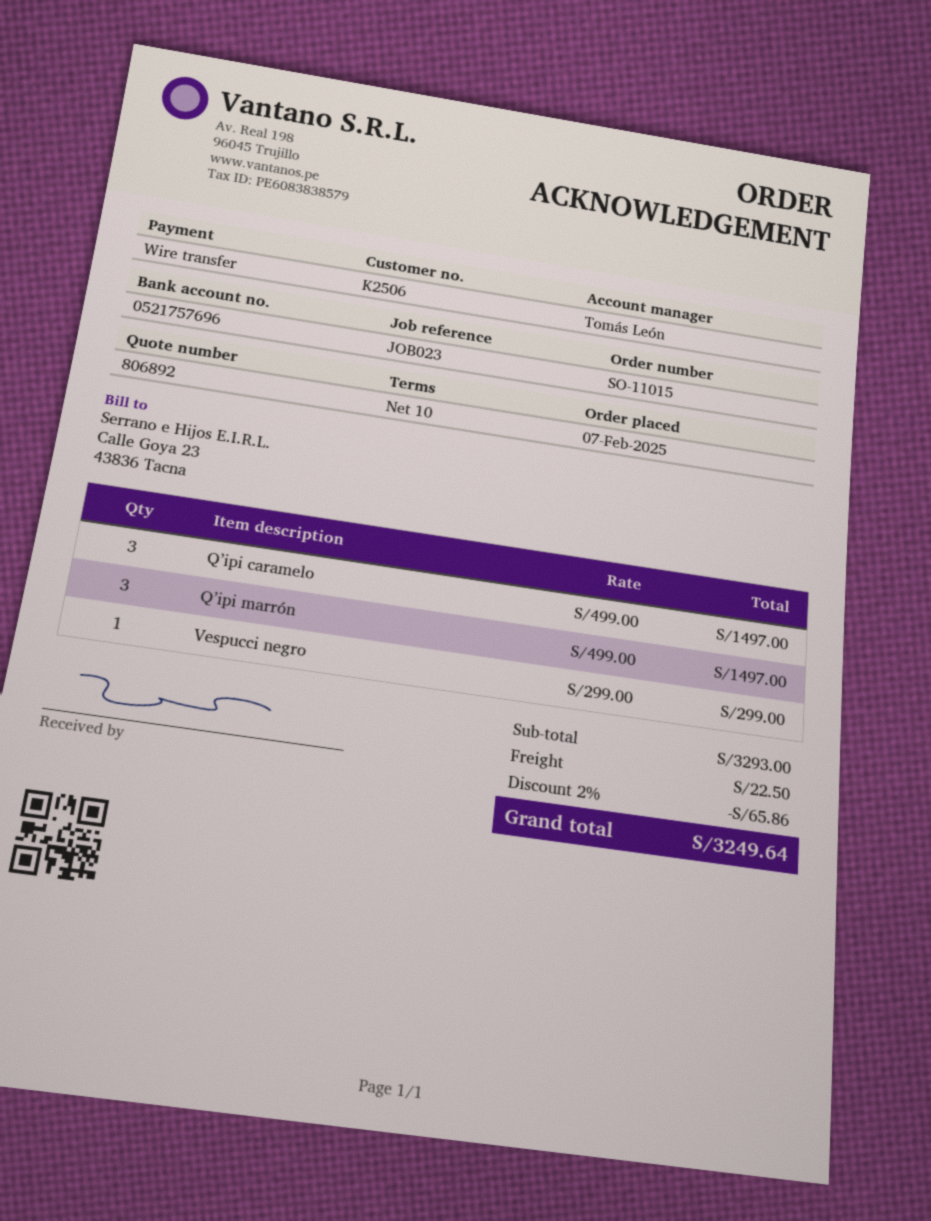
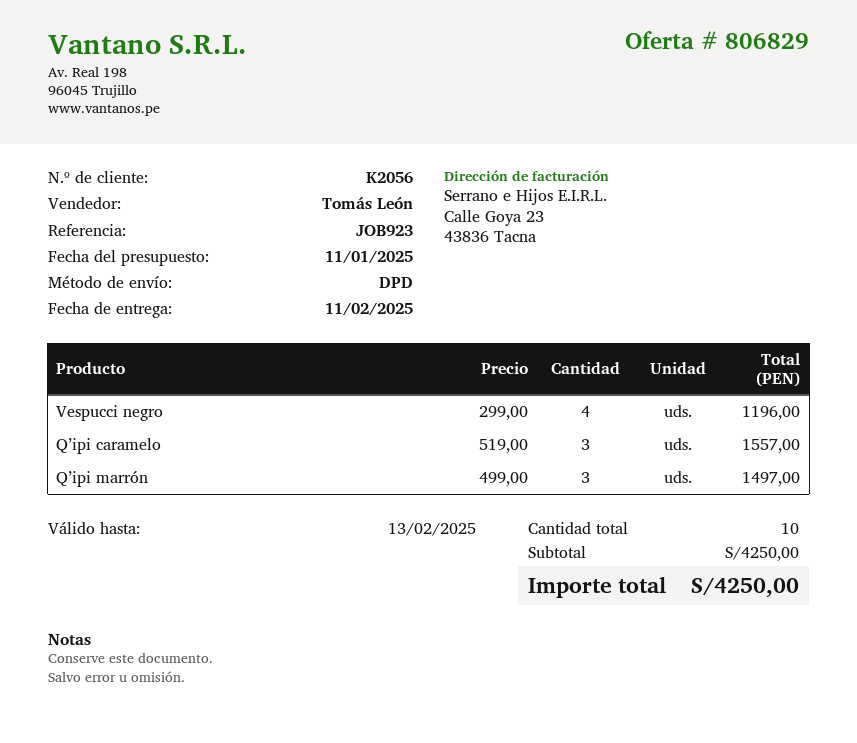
quote number: 806892 -> 806829
customer number: K2506 -> K2056
reference: JOB023 -> JOB923
Q’ipi caramelo: 3 x 499.00 = 1497.00 -> 3 x 519.00 = 1557.00
Vespucci negro: 1 x 299.00 = 299.00 -> 4 x 299.00 = 1196.00
subtotal: 3293.00 -> 4250.00
discount: 2% = 65.86 -> none
shipping: 22.50 -> none
total: 3249.64 -> 4250.00

